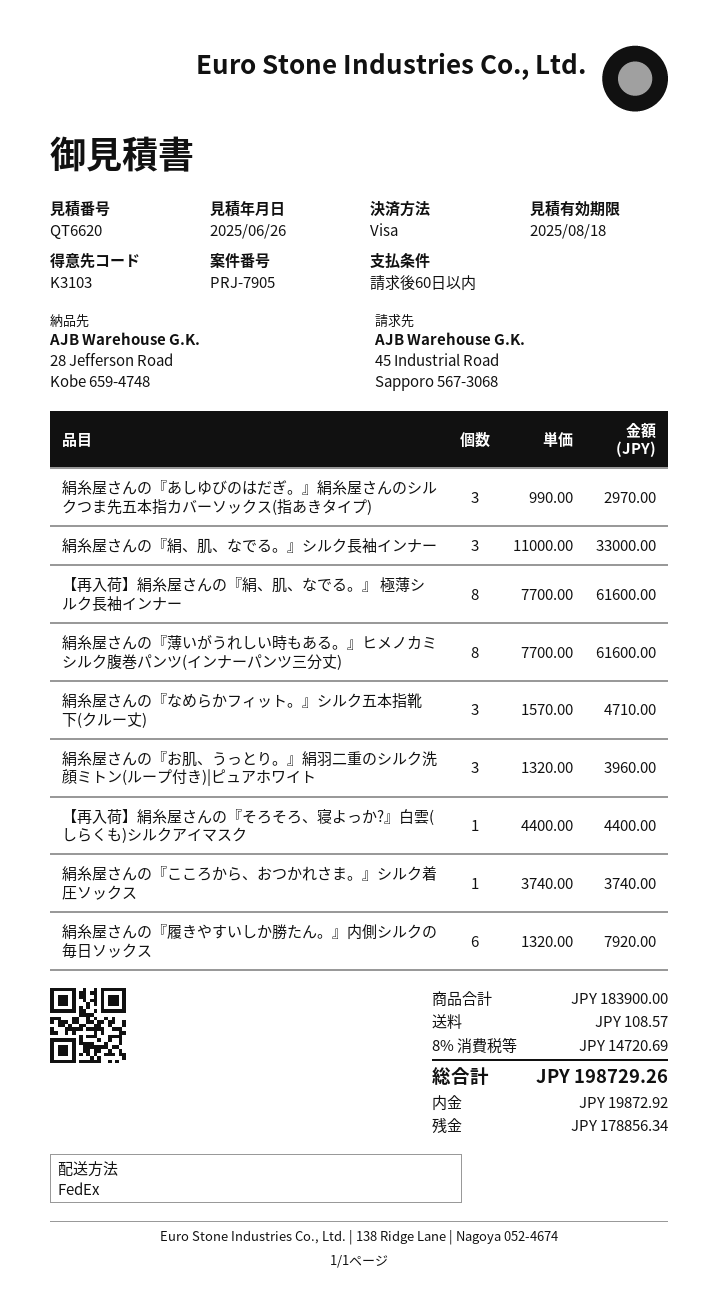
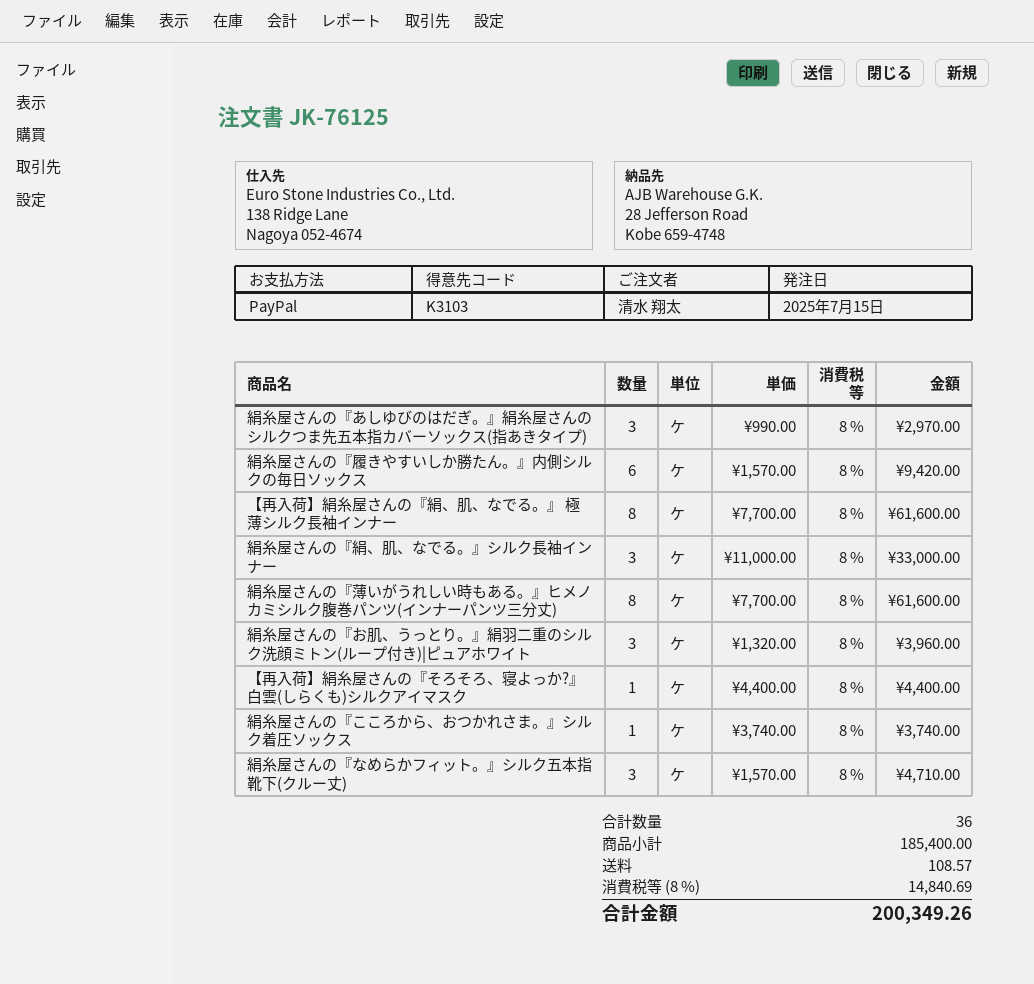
payment method: Visa -> PayPal
絹糸屋さんの『履きやすいしか勝たん。』内側シルクの毎日ソックス: 6 x 1320.00 = 7920.00 -> 6 x 1570.00 = 9420.00
subtotal: 183900.00 -> 185400.00
tax: 8% = 14720.69 -> 8% = 14840.69
total: 198729.26 -> 200349.26

